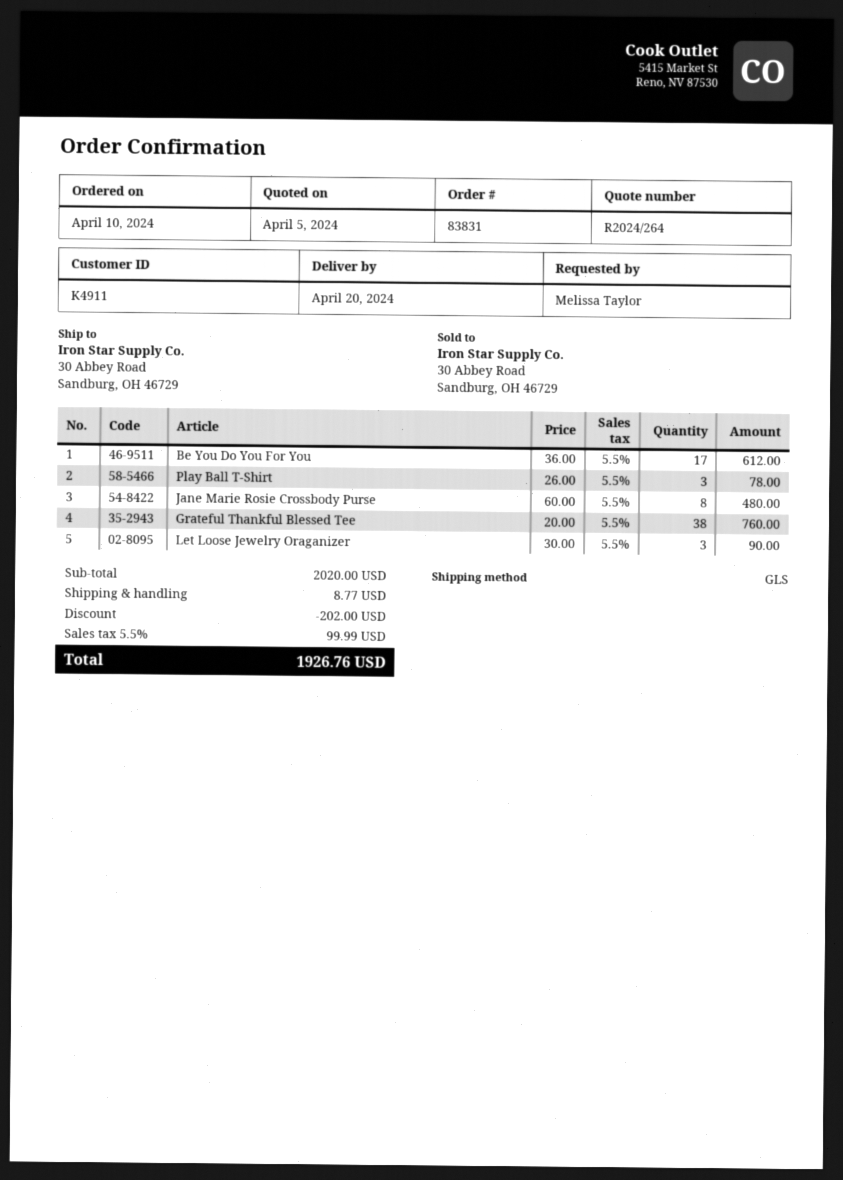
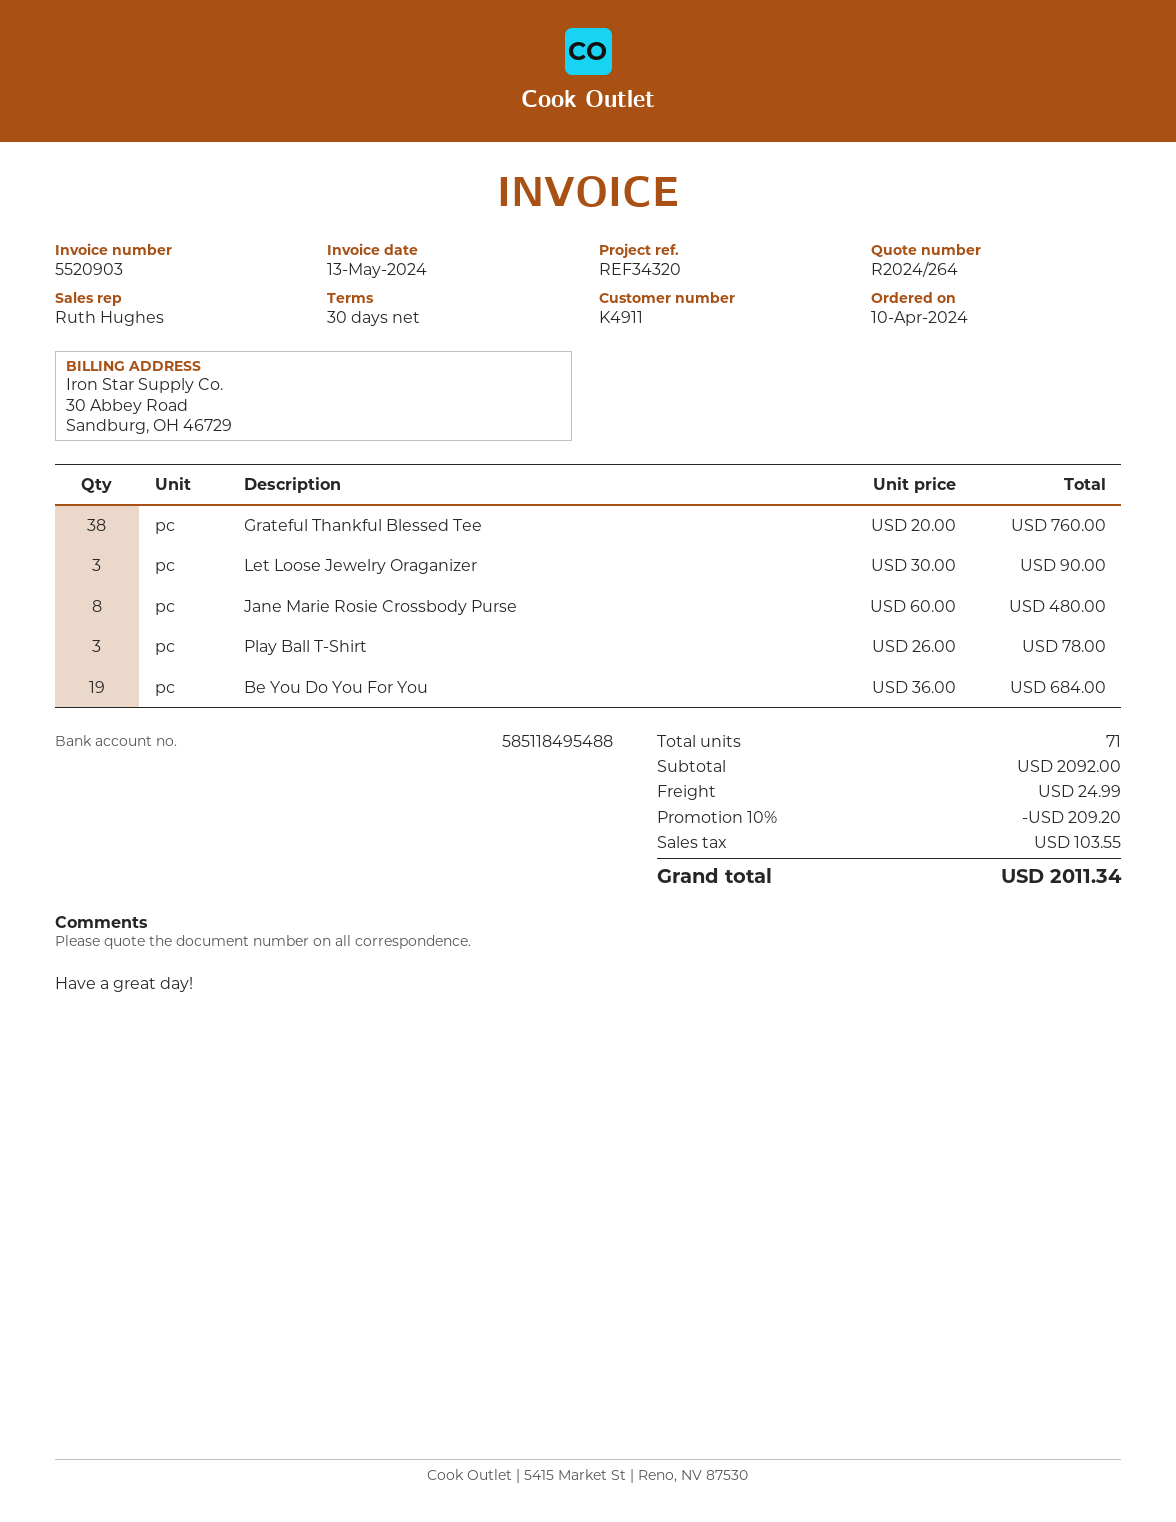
Be You Do You For You: 17 x 36.00 = 612.00 -> 19 x 36.00 = 684.00
subtotal: 2020.00 -> 2092.00
discount: 202.00 -> 209.20
shipping: 8.77 -> 24.99
tax: 99.99 -> 103.55
total: 1926.76 -> 2011.34

